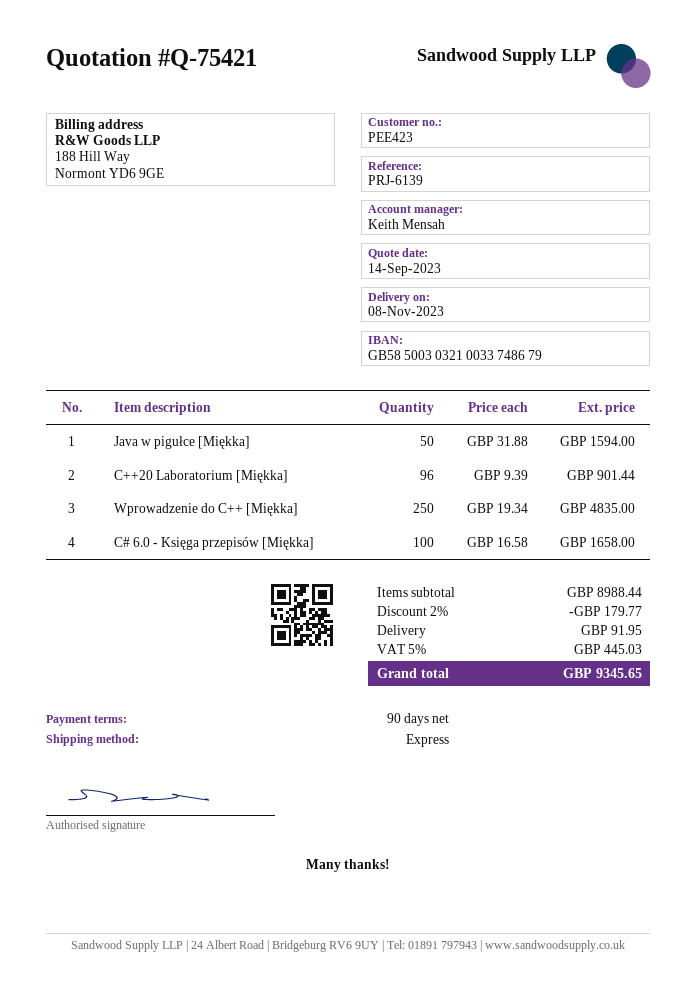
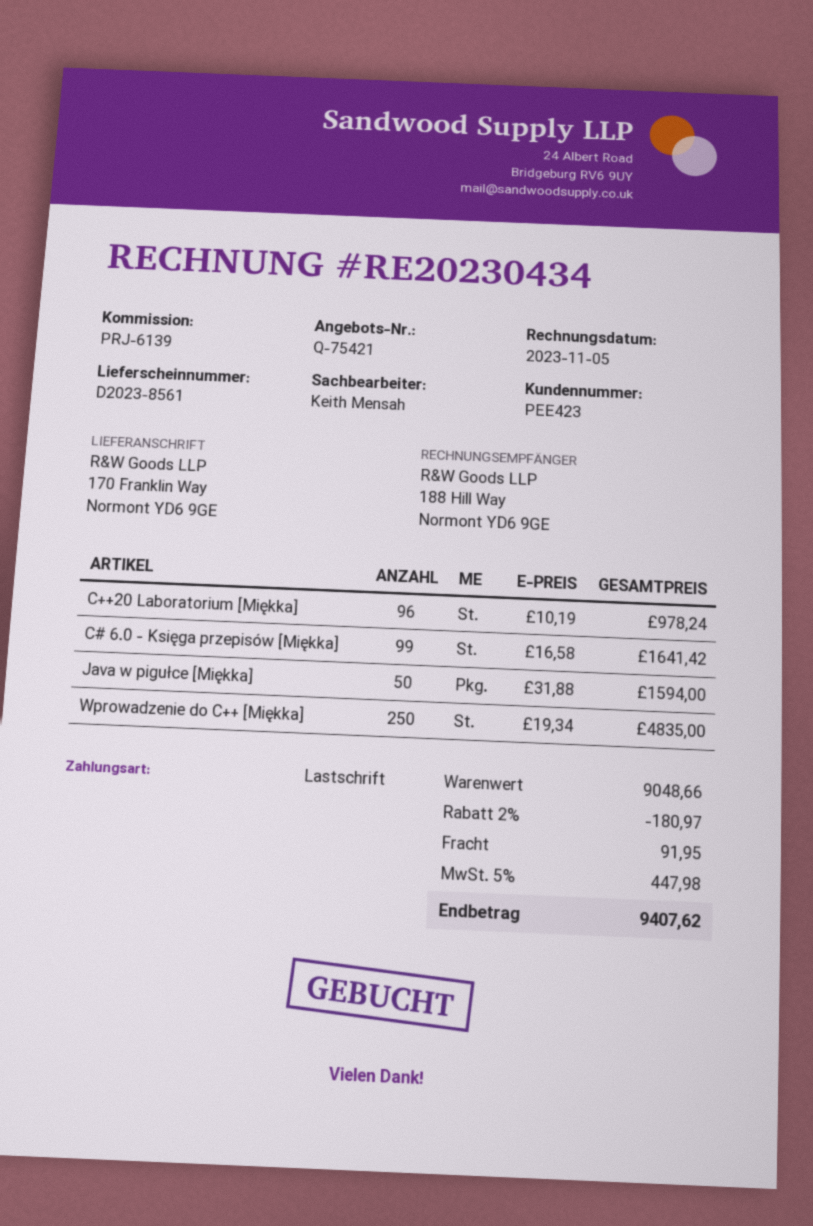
C++20 Laboratorium [Miękka]: 96 x 9.39 = 901.44 -> 96 x 10.19 = 978.24
C# 6.0 - Księga przepisów [Miękka]: 100 x 16.58 = 1658.00 -> 99 x 16.58 = 1641.42
subtotal: 8988.44 -> 9048.66
discount: 2% = 179.77 -> 2% = 180.97
tax: 5% = 445.03 -> 5% = 447.98
total: 9345.65 -> 9407.62

